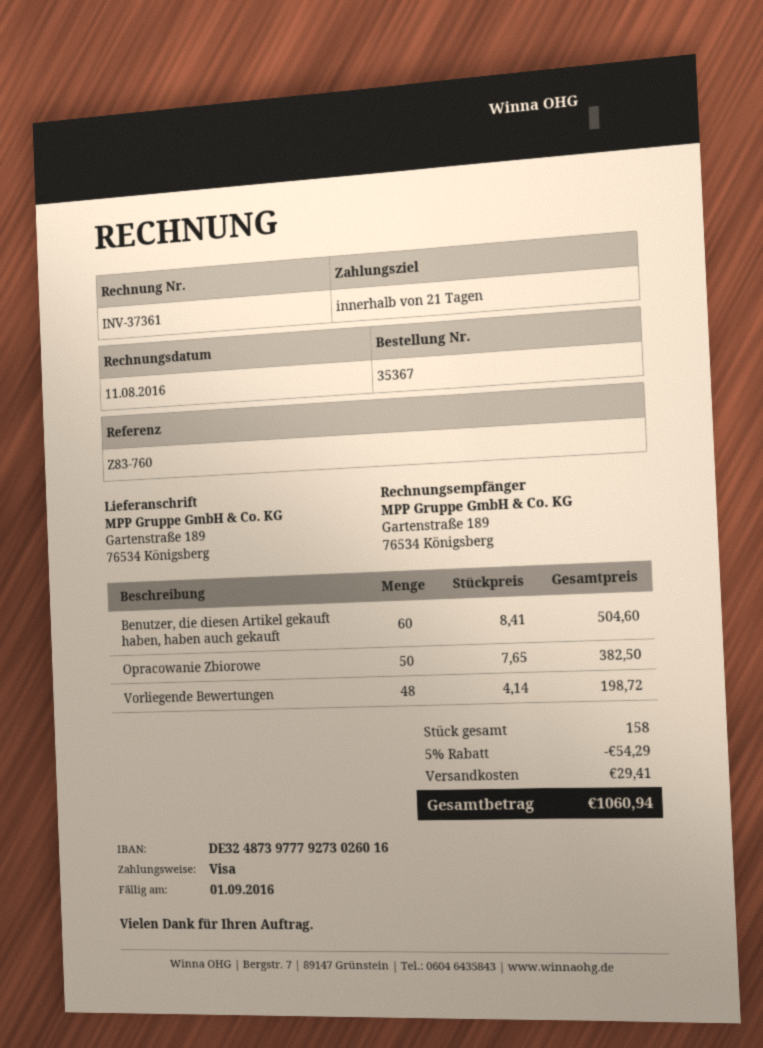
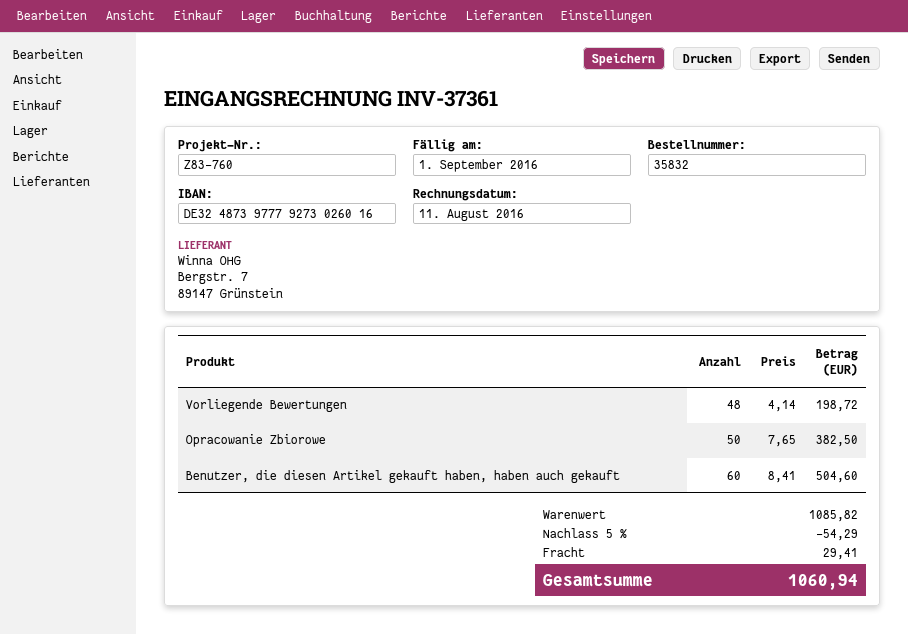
order number: 35367 -> 35832

